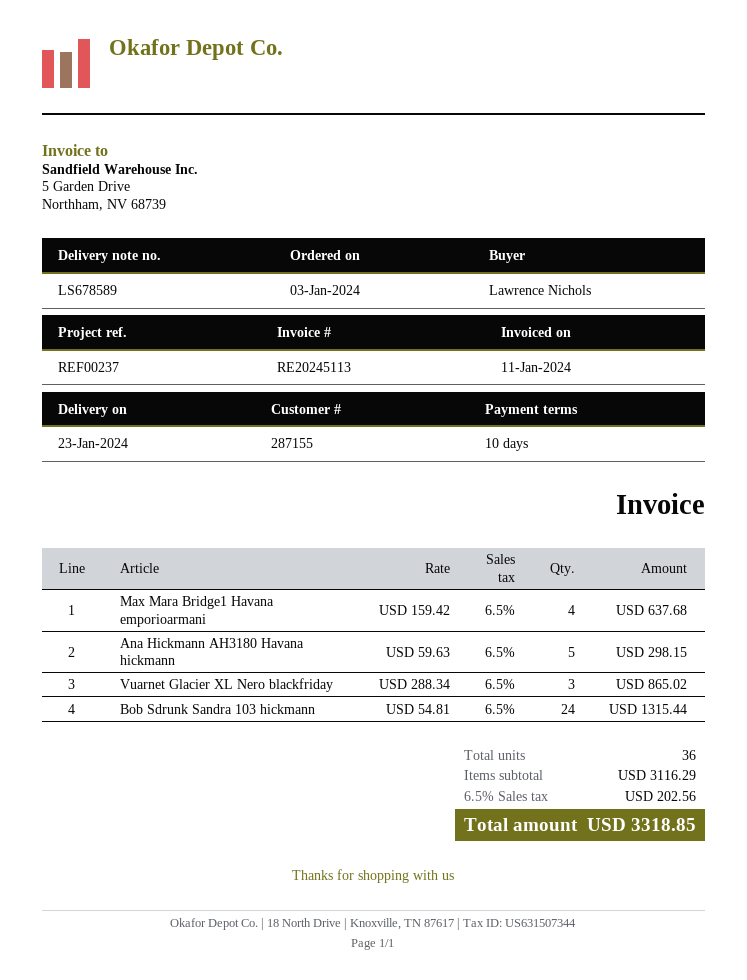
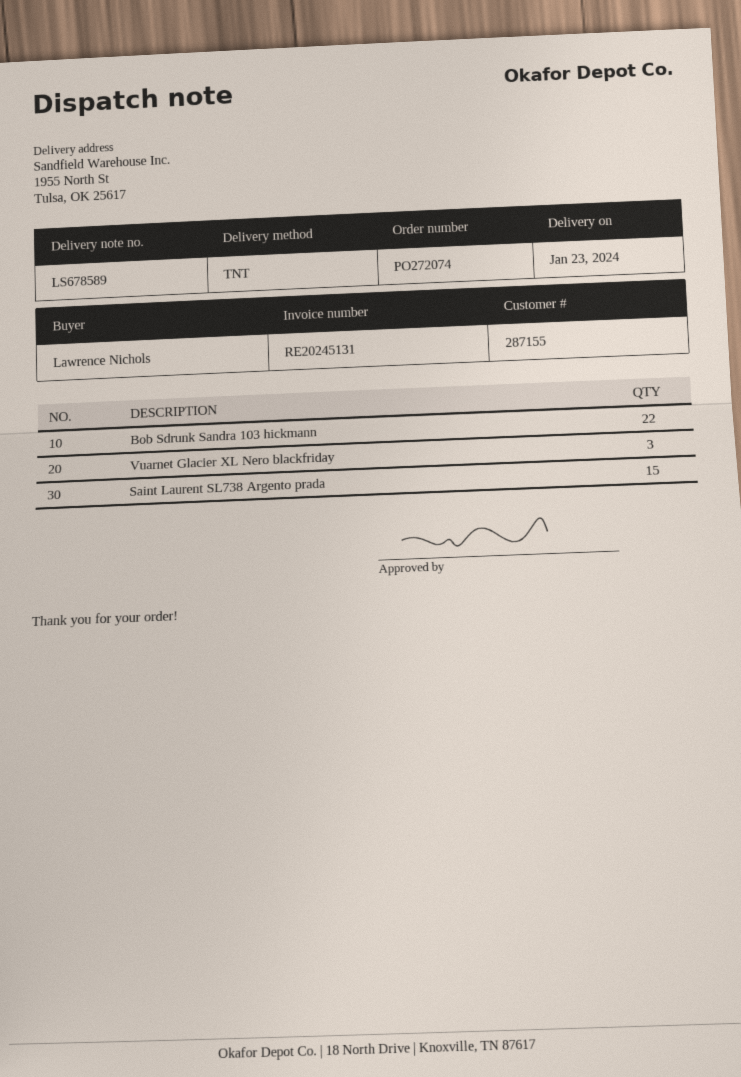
invoice number: RE20245113 -> RE20245131
Max Mara Bridge1 Havana emporioarmani: 4 -> none
Ana Hickmann AH3180 Havana hickmann: 5 -> none
Bob Sdrunk Sandra 103 hickmann: 24 -> 22
Saint Laurent SL738 Argento prada: none -> 15

